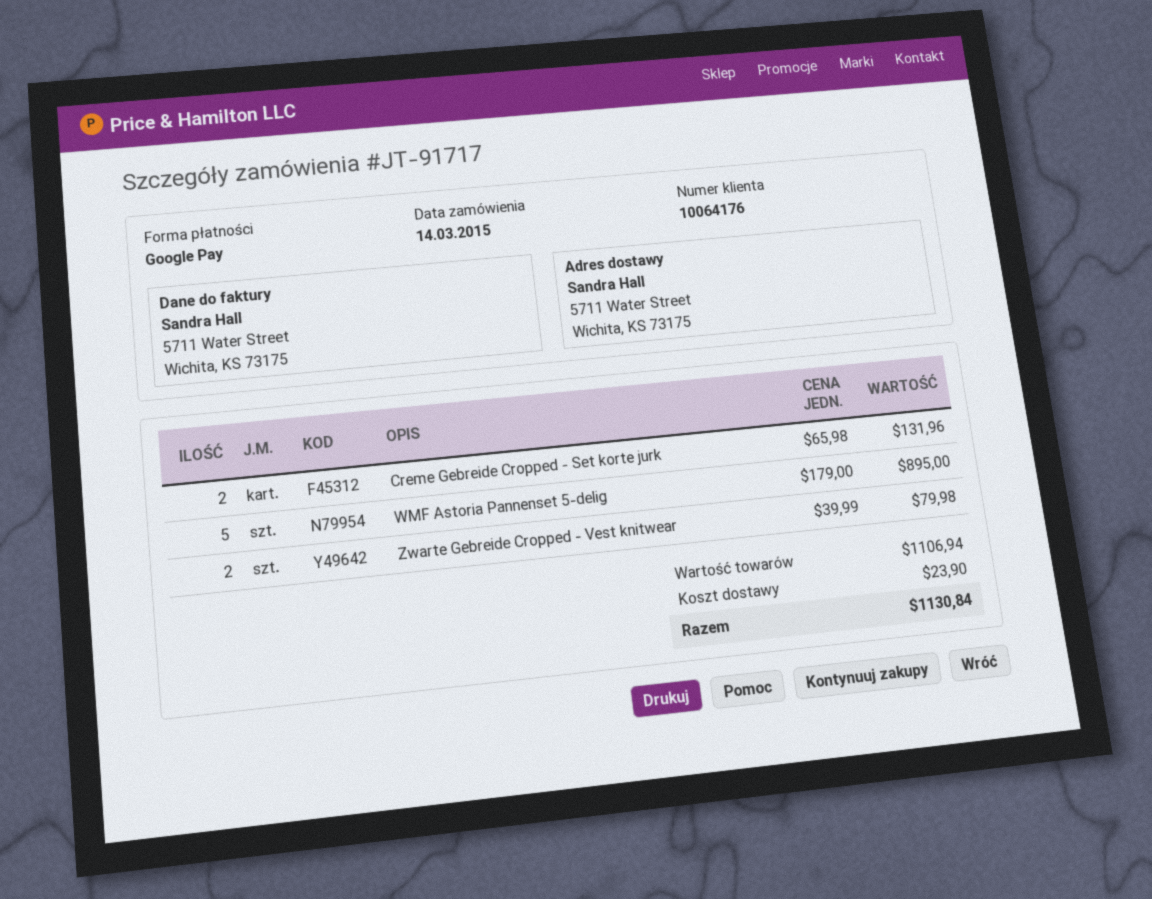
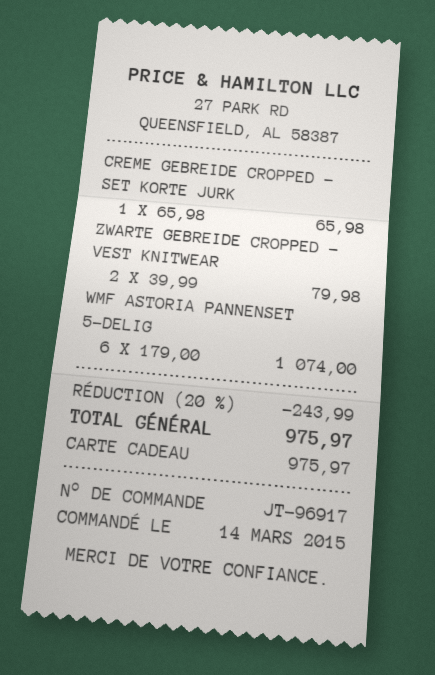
order number: JT-91717 -> JT-96917
payment method: Google Pay -> gift card
Creme Gebreide Cropped - Set korte jurk: 2 x 65.98 = 131.96 -> 1 x 65.98 = 65.98
WMF Astoria Pannenset 5-delig: 5 x 179.00 = 895.00 -> 6 x 179.00 = 1074.00
discount: none -> 20% = 243.99
shipping: 23.90 -> none
total: 1130.84 -> 975.97

